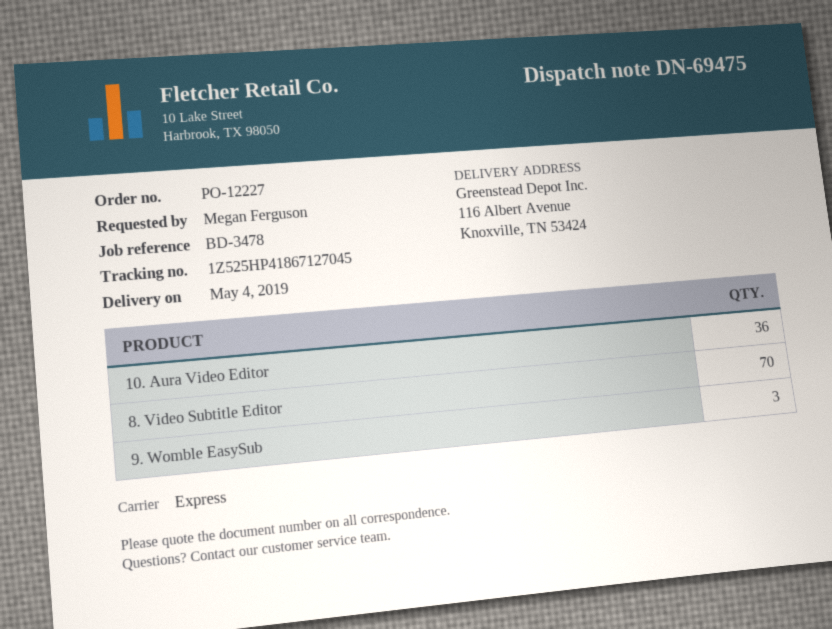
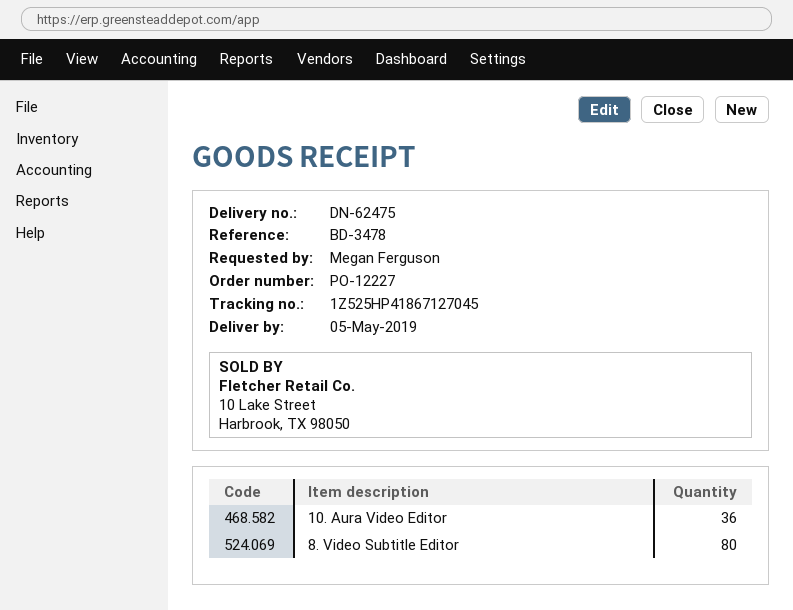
delivery note number: DN-69475 -> DN-62475
delivery date: 2019-05-04 -> 2019-05-05
8. Video Subtitle Editor: 70 -> 80
9. Womble EasySub: 3 -> none

